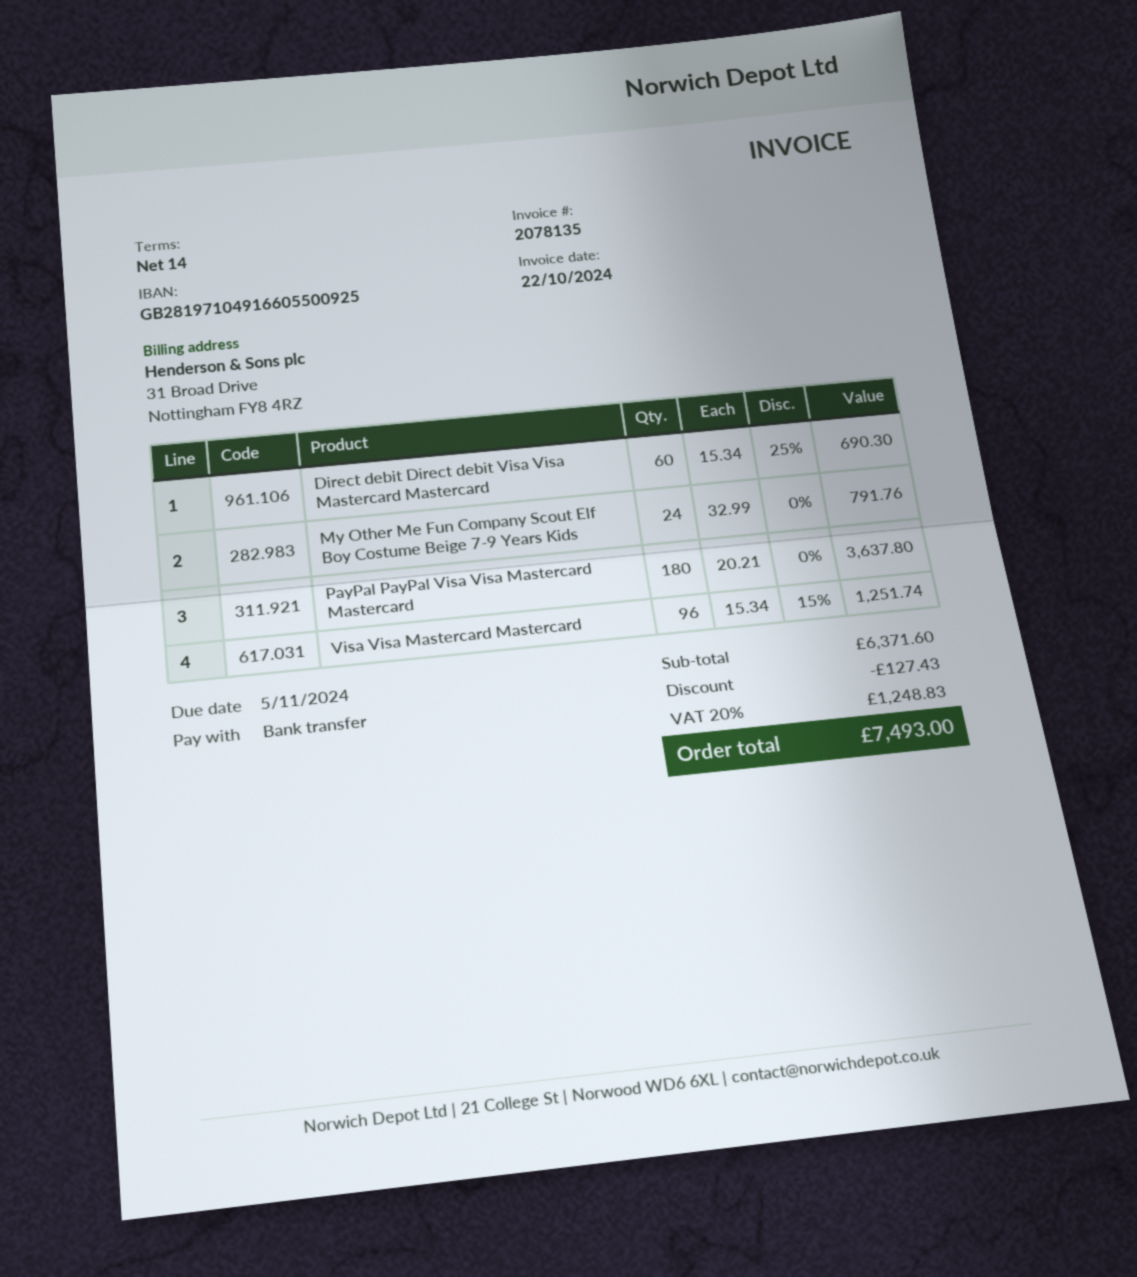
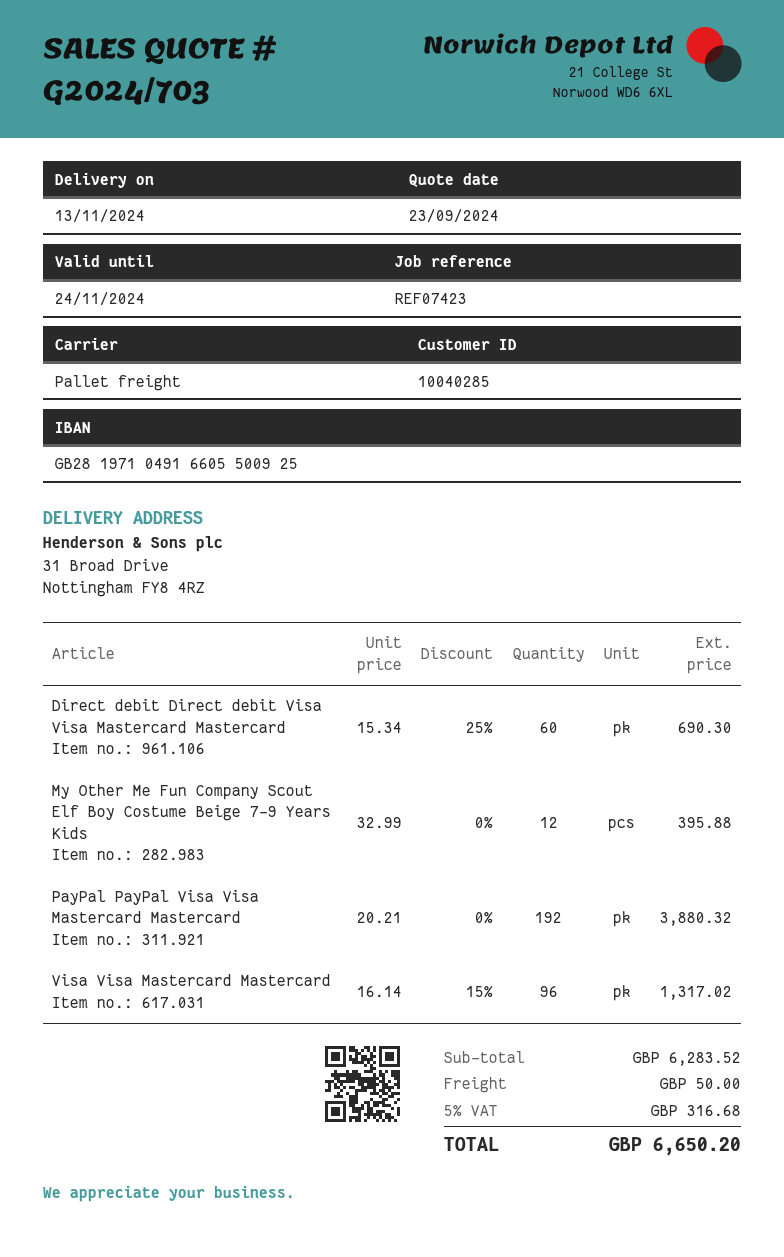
My Other Me Fun Company Scout Elf Boy Costume Beige 7-9 Years Kids: 24 x 32.99 = 791.76 -> 12 x 32.99 = 395.88
PayPal PayPal Visa Visa Mastercard Mastercard: 180 x 20.21 = 3637.80 -> 192 x 20.21 = 3880.32
Visa Visa Mastercard Mastercard: 96 x 15.34 - 15% = 1251.74 -> 96 x 16.14 - 15% = 1317.02
subtotal: 6371.60 -> 6283.52
discount: 127.43 -> none
shipping: none -> 50.00
tax: 20% = 1248.83 -> 5% = 316.68
total: 7493.00 -> 6650.20

